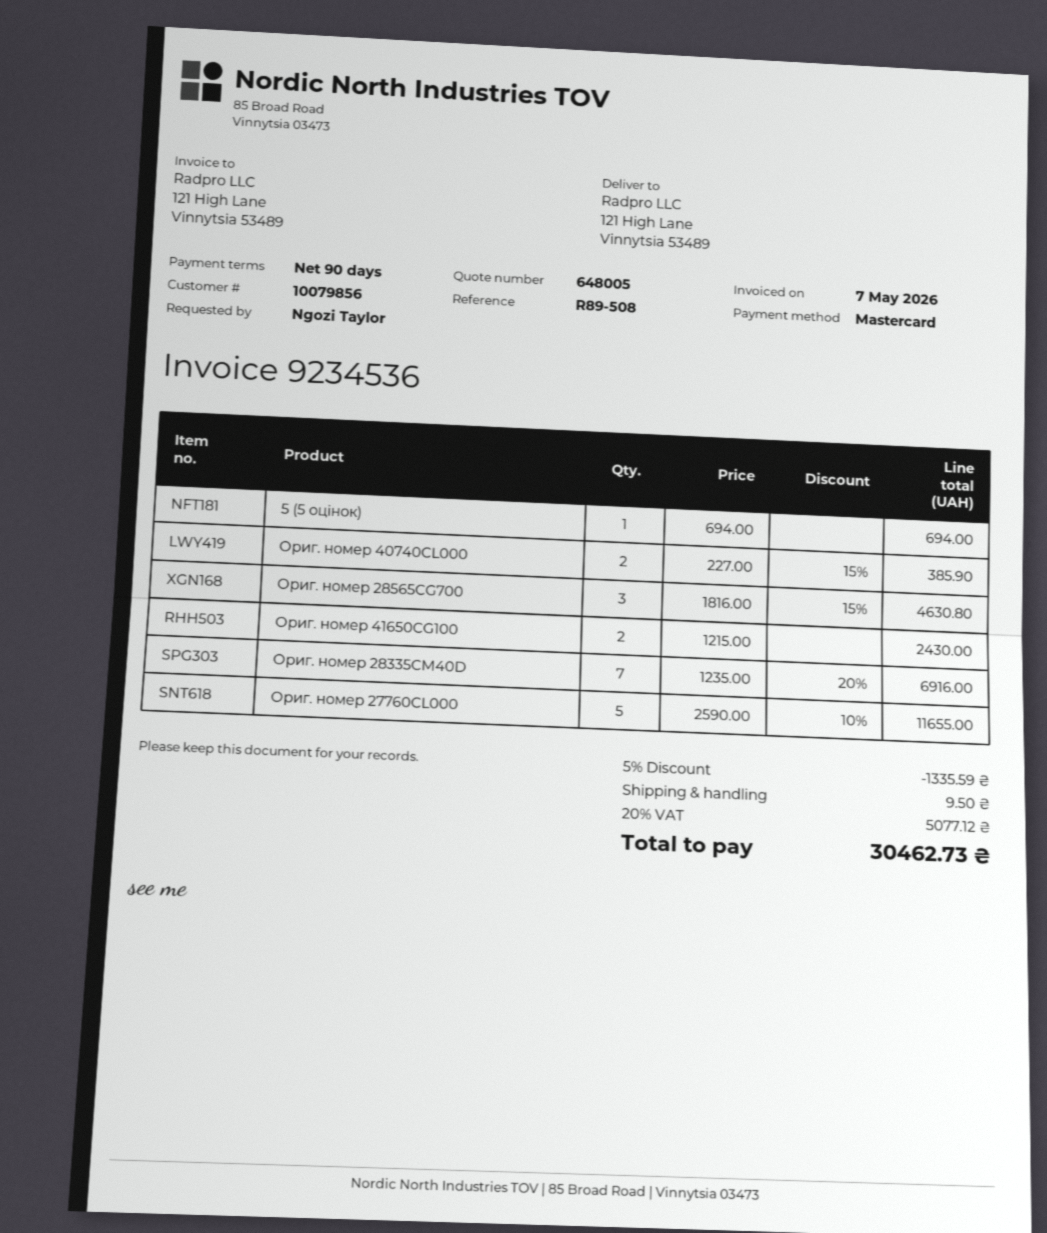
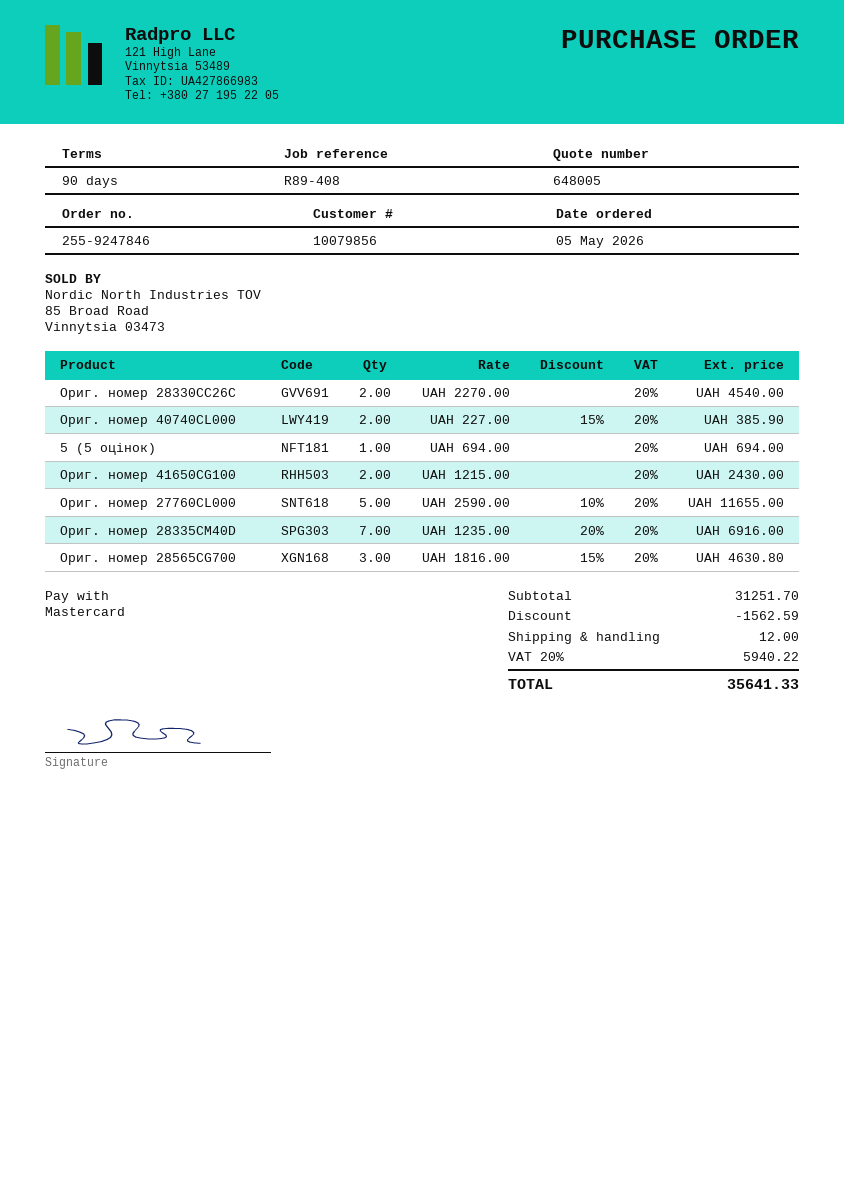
reference: R89-508 -> R89-408
Ориг. номер 28330CC26C: none -> 2 x 2270.00 = 4540.00
discount: 1335.59 -> 1562.59
shipping: 9.50 -> 12.00
tax: 20% = 5077.12 -> 20% = 5940.22
total: 30462.73 -> 35641.33

